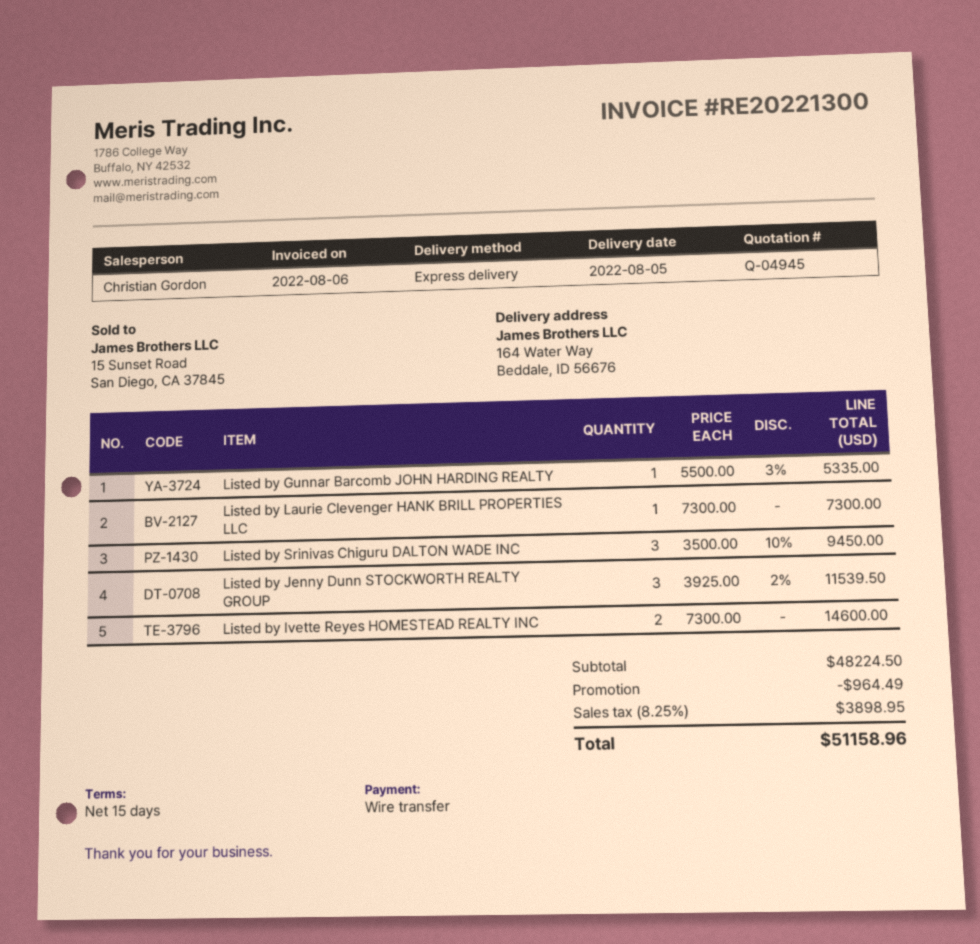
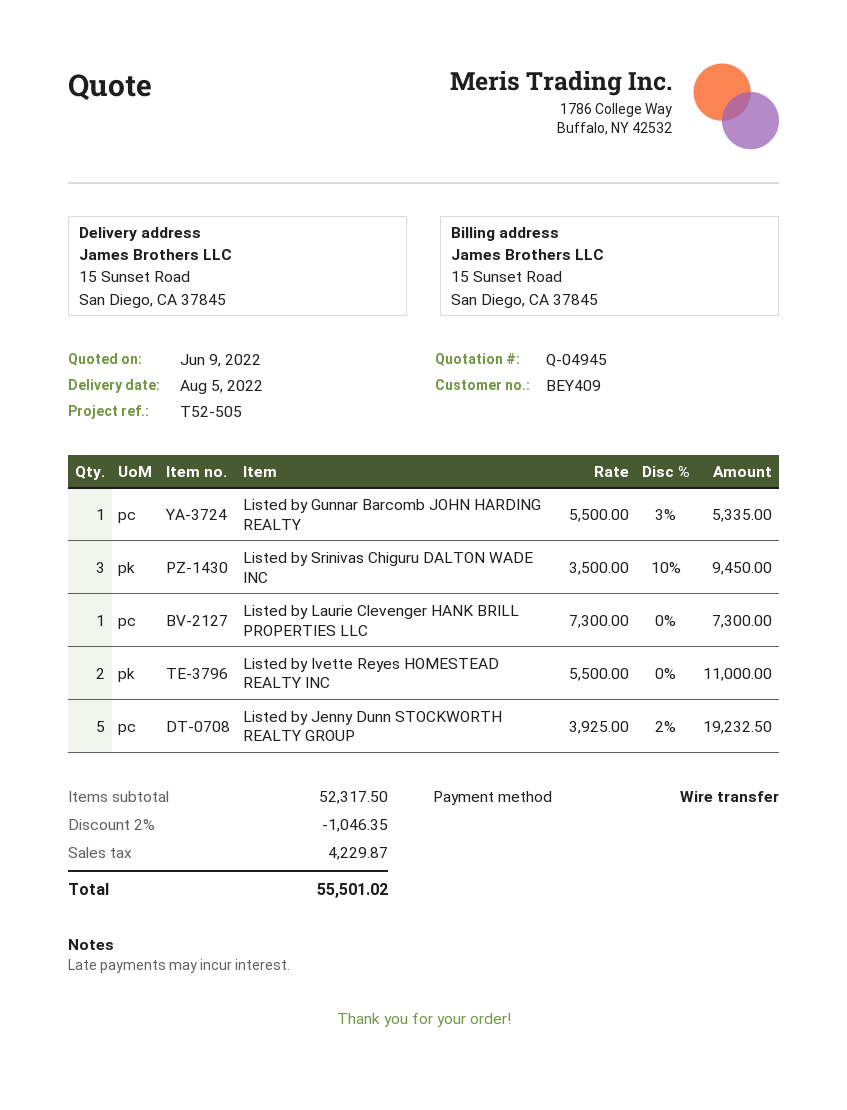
ship to: 164 Water Way, Beddale, ID 56676 -> 15 Sunset Road, San Diego, CA 37845
Listed by Jenny Dunn STOCKWORTH REALTY GROUP: 3 x 3925.00 - 2% = 11539.50 -> 5 x 3925.00 - 2% = 19232.50
Listed by Ivette Reyes HOMESTEAD REALTY INC: 2 x 7300.00 = 14600.00 -> 2 x 5500.00 = 11000.00
subtotal: 48224.50 -> 52317.50
discount: 964.49 -> 1046.35
tax: 3898.95 -> 4229.87
total: 51158.96 -> 55501.02

